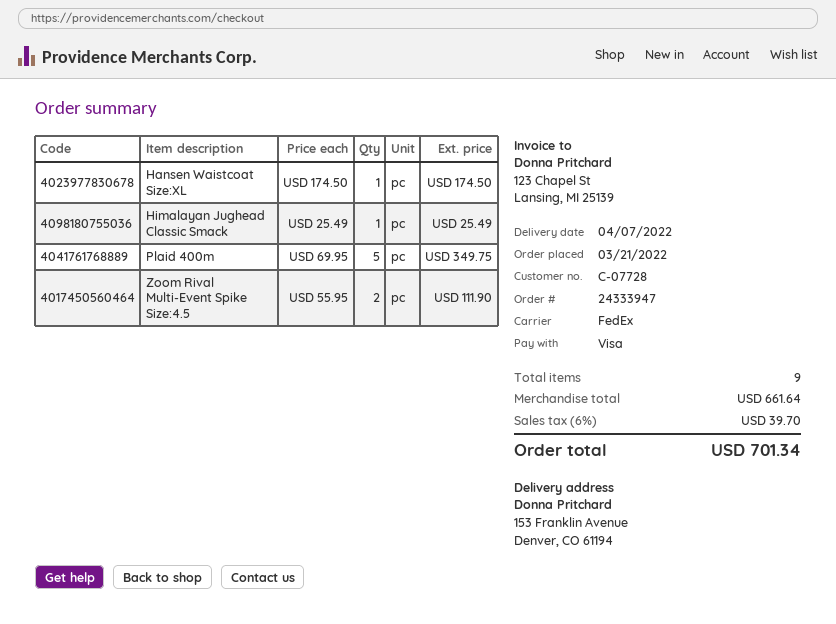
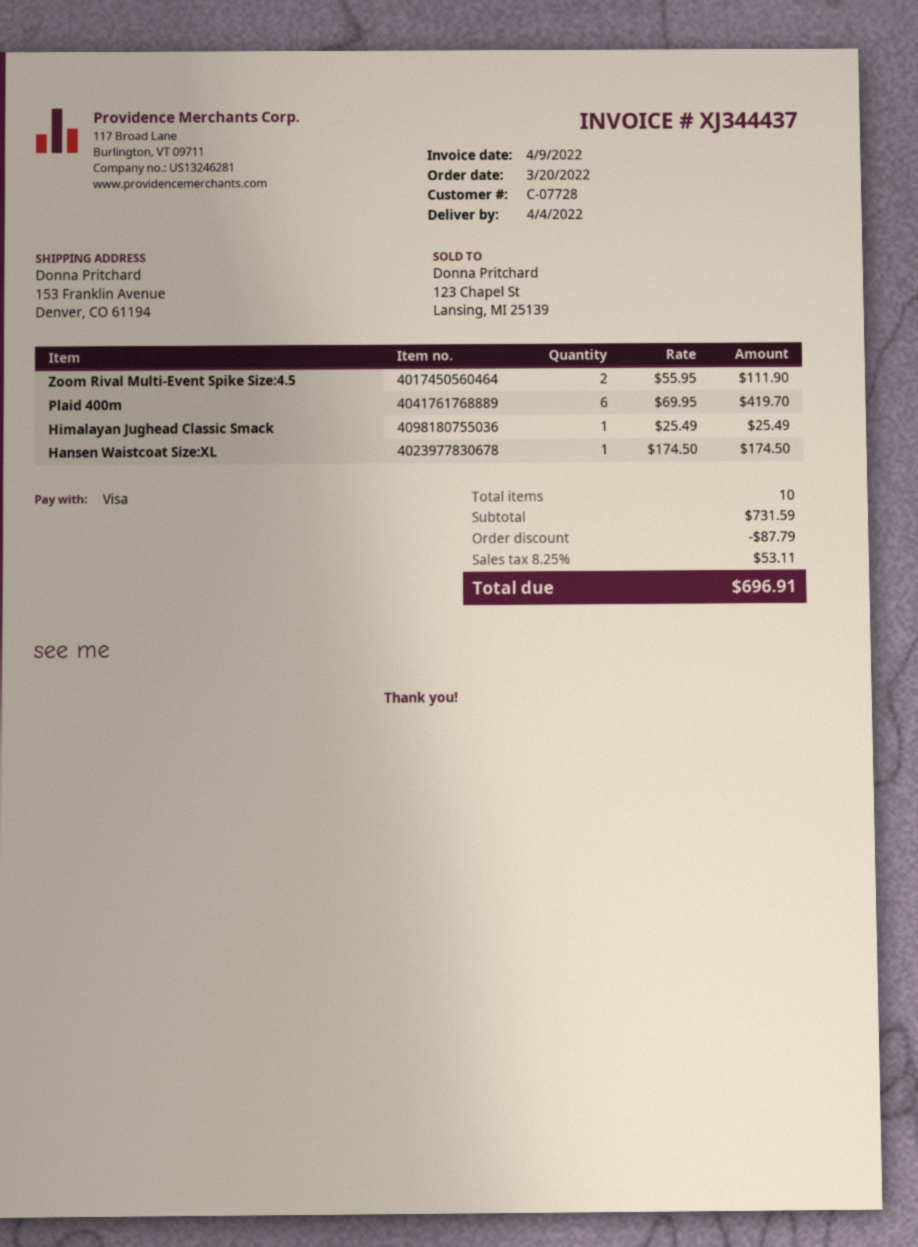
order date: 2022-03-21 -> 2022-03-20
delivery date: 2022-04-07 -> 2022-04-04
Plaid 400m: 5 x 69.95 = 349.75 -> 6 x 69.95 = 419.70
total quantity: 9 -> 10
subtotal: 661.64 -> 731.59
discount: none -> 87.79
tax: 6% = 39.70 -> 8.25% = 53.11
total: 701.34 -> 696.91

